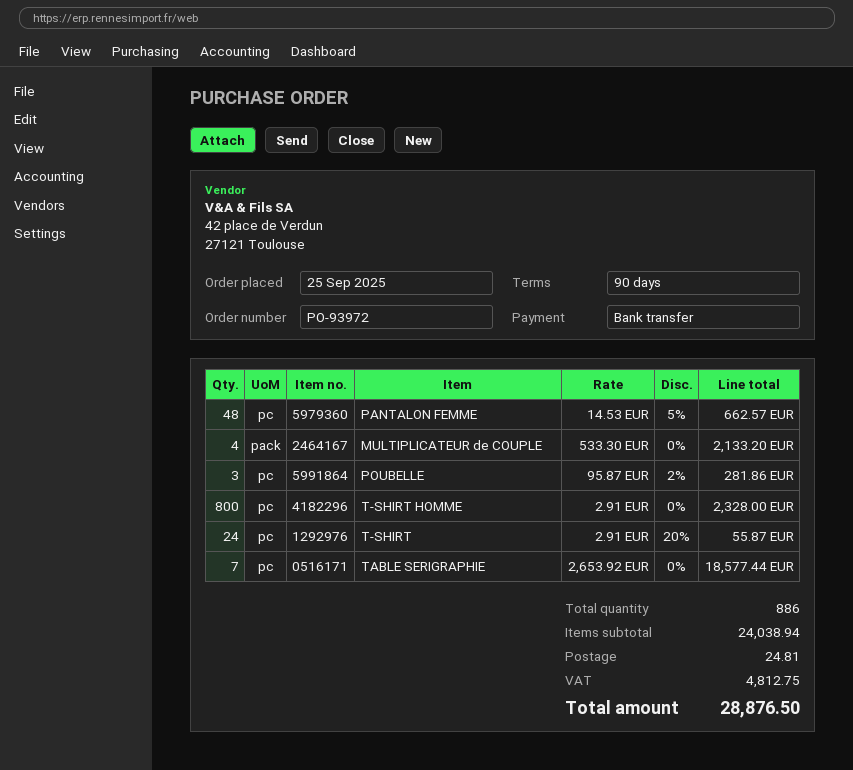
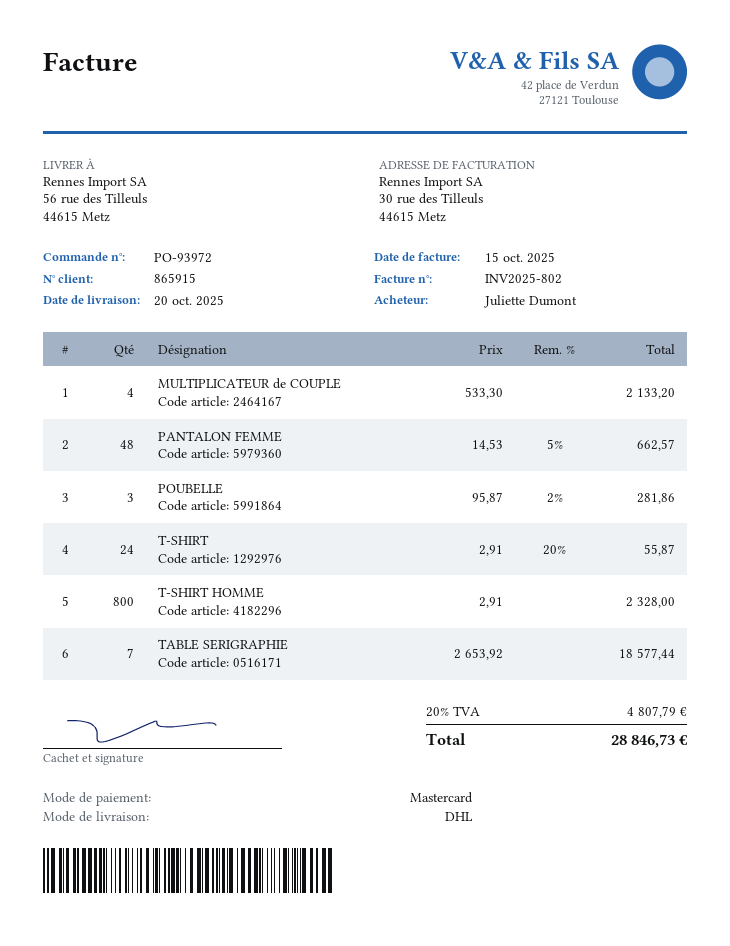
payment method: bank transfer -> Mastercard
shipping: 24.81 -> none
tax: 4812.75 -> 4807.79
total: 28876.50 -> 28846.73

